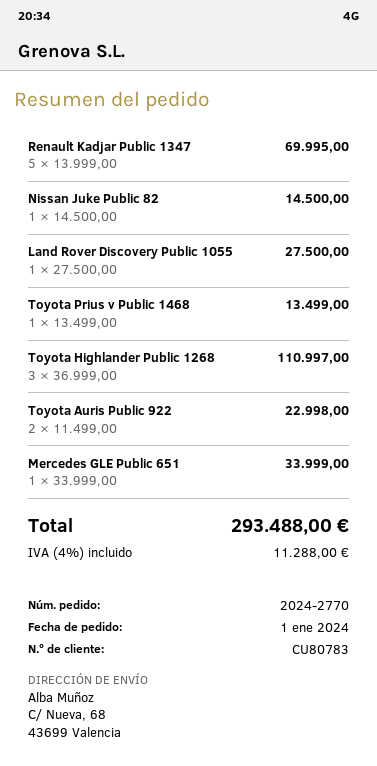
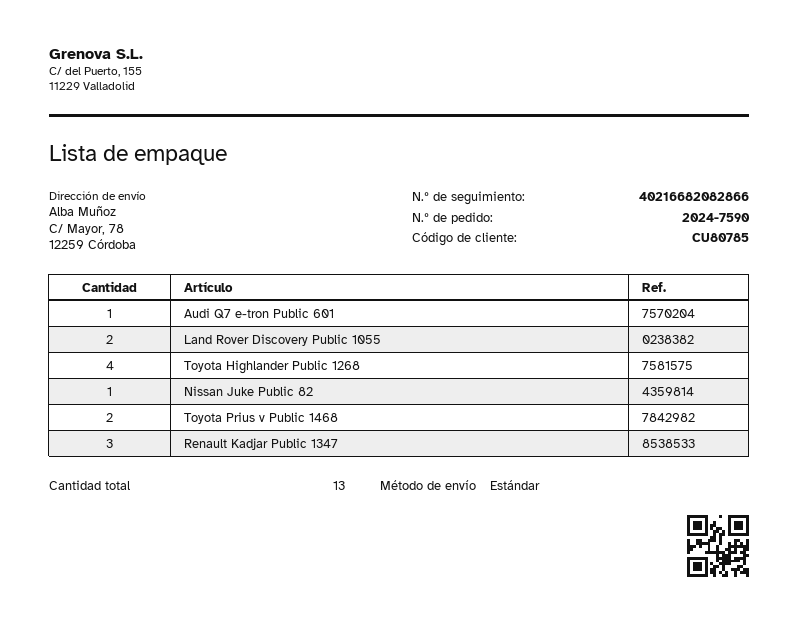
order number: 2024-2770 -> 2024-7590
customer number: CU80783 -> CU80785
ship to: C/ Nueva, 68, 43699 Valencia -> C/ Mayor, 78, 12259 Córdoba
Renault Kadjar Public 1347: 5 -> 3
Land Rover Discovery Public 1055: 1 -> 2
Toyota Prius v Public 1468: 1 -> 2
Toyota Highlander Public 1268: 3 -> 4
Toyota Auris Public 922: 2 -> none
Mercedes GLE Public 651: 1 -> none
Audi Q7 e-tron Public 601: none -> 1

